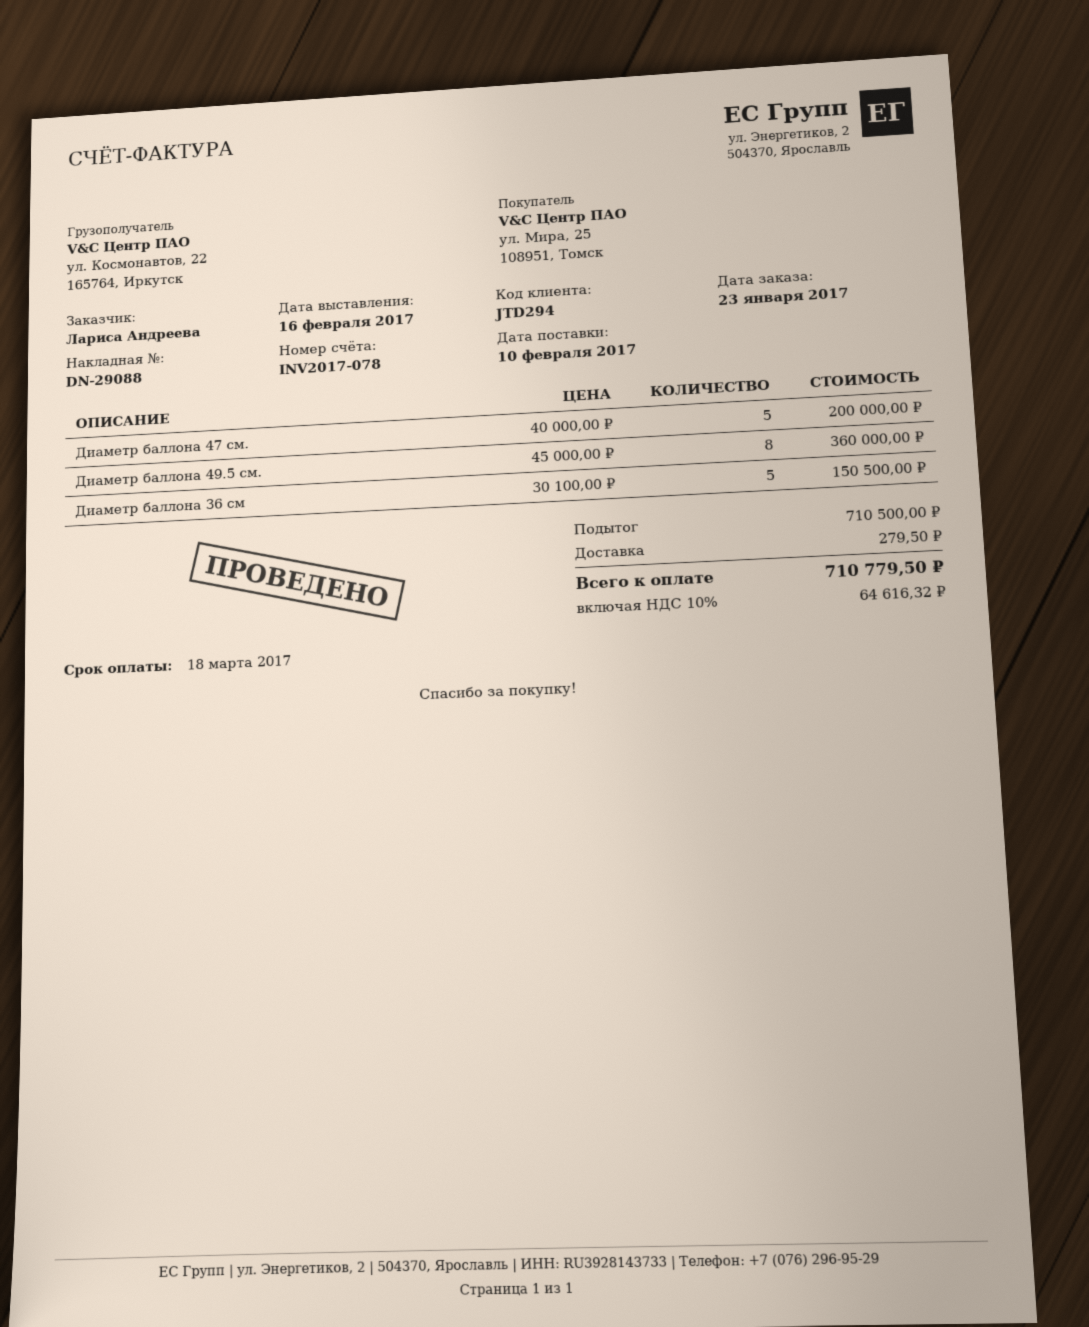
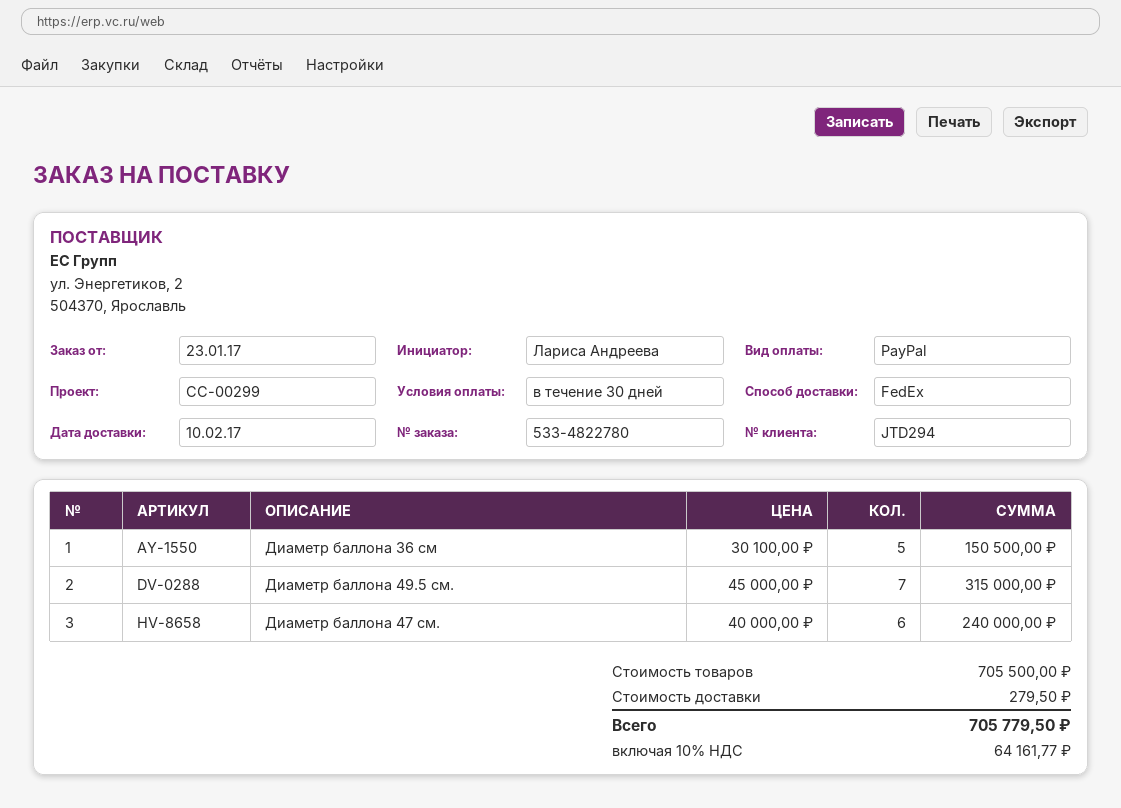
Диаметр баллона 47 см.: 5 x 40000.00 = 200000.00 -> 6 x 40000.00 = 240000.00
Диаметр баллона 49.5 см.: 8 x 45000.00 = 360000.00 -> 7 x 45000.00 = 315000.00
subtotal: 710500.00 -> 705500.00
tax: 10% = 64616.32 -> 10% = 64161.77
total: 710779.50 -> 705779.50

